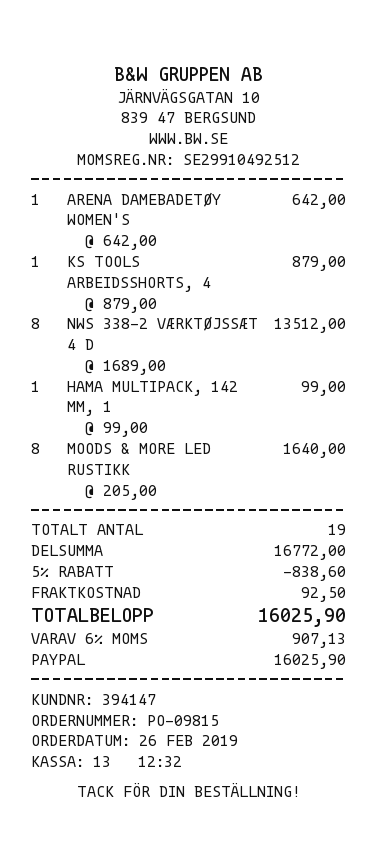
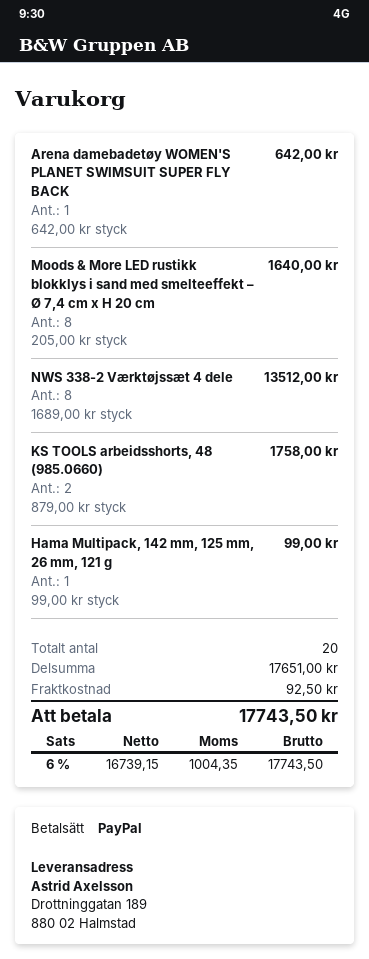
KS TOOLS ARBEIDSSHORTS, 4: 1 x 879.00 = 879.00 -> 2 x 879.00 = 1758.00
total quantity: 19 -> 20
subtotal: 16772.00 -> 17651.00
discount: 5% = 838.60 -> none
tax: 6% = 907.13 -> 6% = 1004.35
total: 16025.90 -> 17743.50

